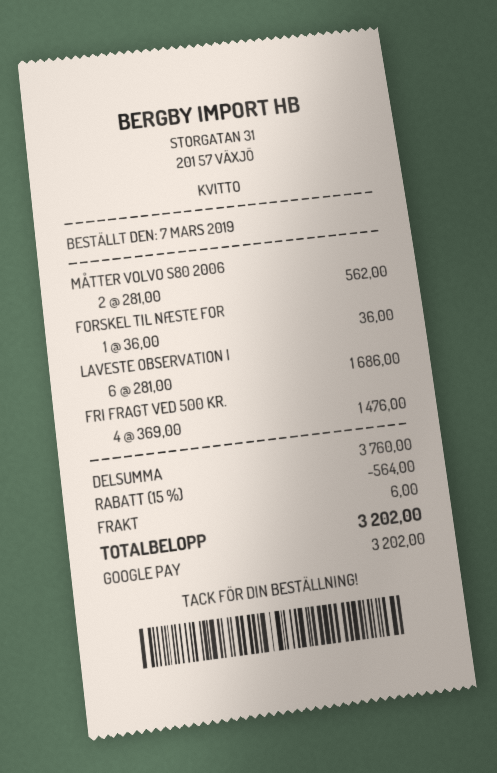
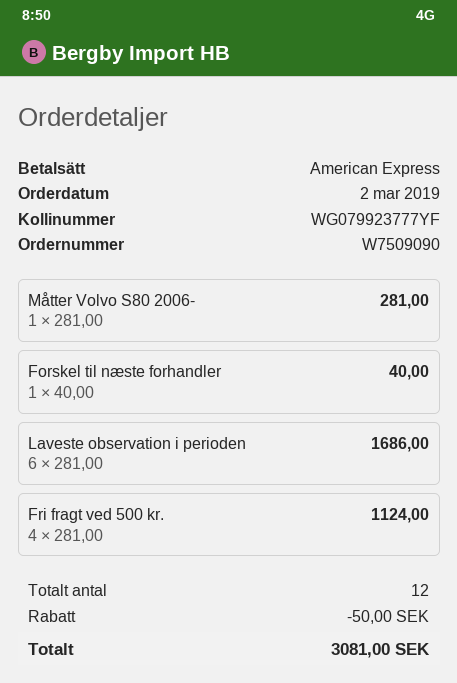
order date: 2019-03-07 -> 2019-03-02
payment method: Google Pay -> American Express
MÅTTER VOLVO S80 2006: 2 x 281.00 = 562.00 -> 1 x 281.00 = 281.00
FORSKEL TIL NÆSTE FOR: 1 x 36.00 = 36.00 -> 1 x 40.00 = 40.00
FRI FRAGT VED 500 KR.: 4 x 369.00 = 1476.00 -> 4 x 281.00 = 1124.00
discount: 564.00 -> 50.00
shipping: 6.00 -> none
total: 3202.00 -> 3081.00

